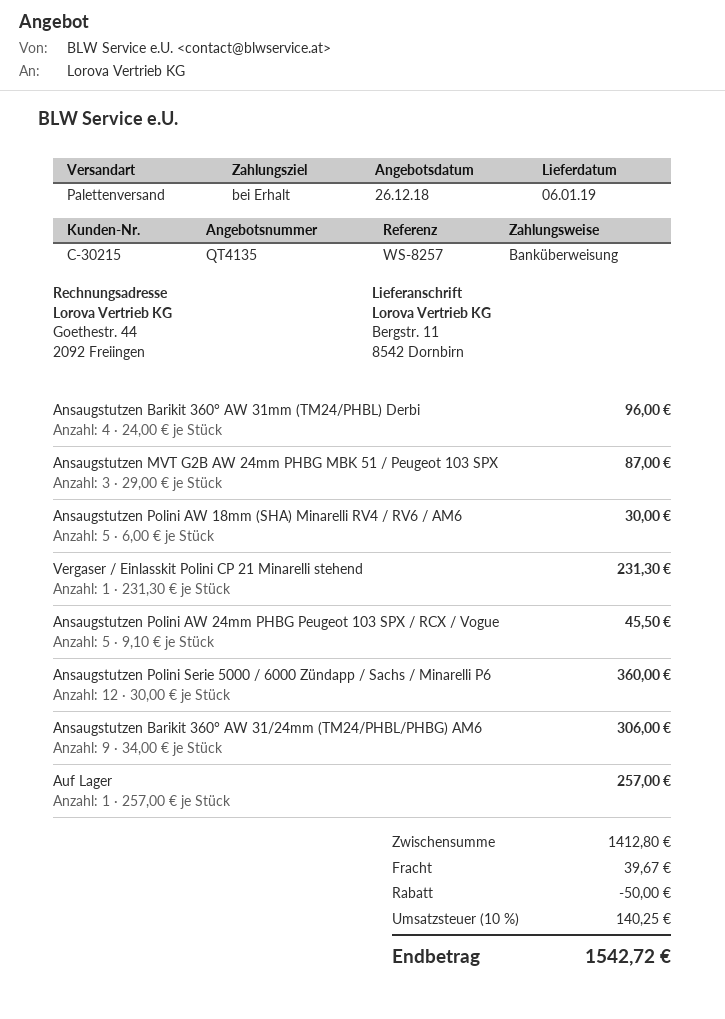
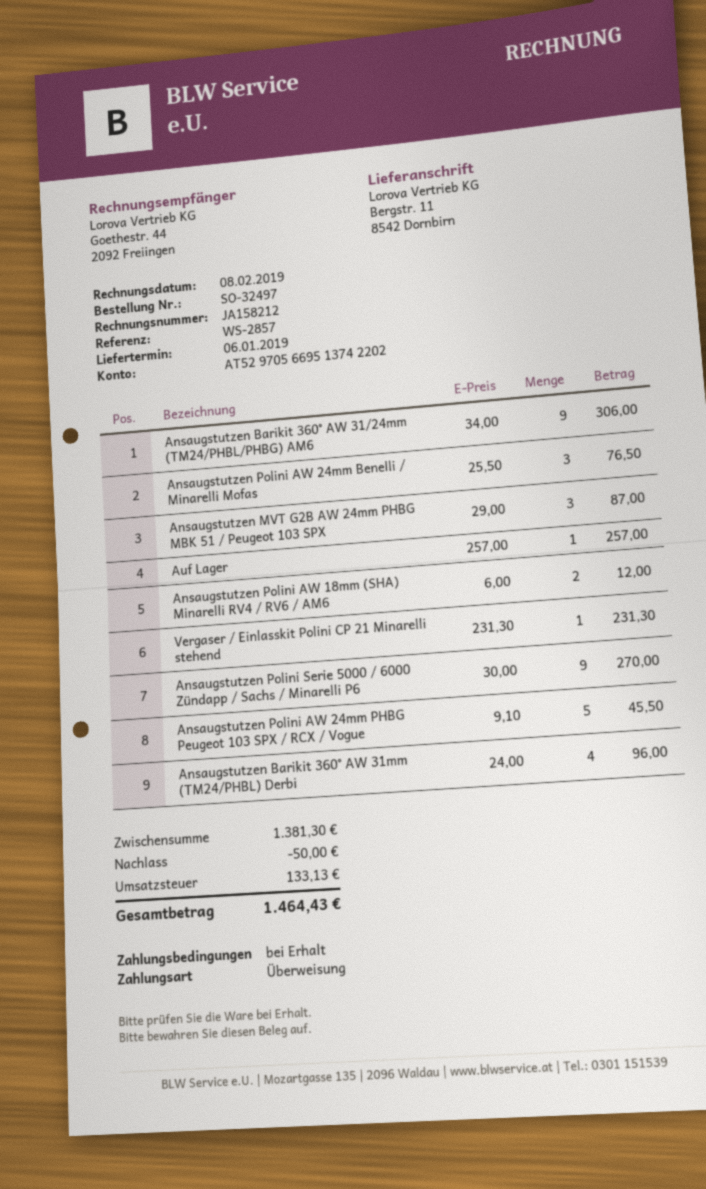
reference: WS-8257 -> WS-2857
Ansaugstutzen Polini AW 18mm (SHA) Minarelli RV4 / RV6 / AM6: 5 x 6.00 = 30.00 -> 2 x 6.00 = 12.00
Ansaugstutzen Polini Serie 5000 / 6000 Zündapp / Sachs / Minarelli P6: 12 x 30.00 = 360.00 -> 9 x 30.00 = 270.00
Ansaugstutzen Polini AW 24mm Benelli / Minarelli Mofas: none -> 3 x 25.50 = 76.50
subtotal: 1412.80 -> 1381.30
shipping: 39.67 -> none
tax: 140.25 -> 133.13
total: 1542.72 -> 1464.43

